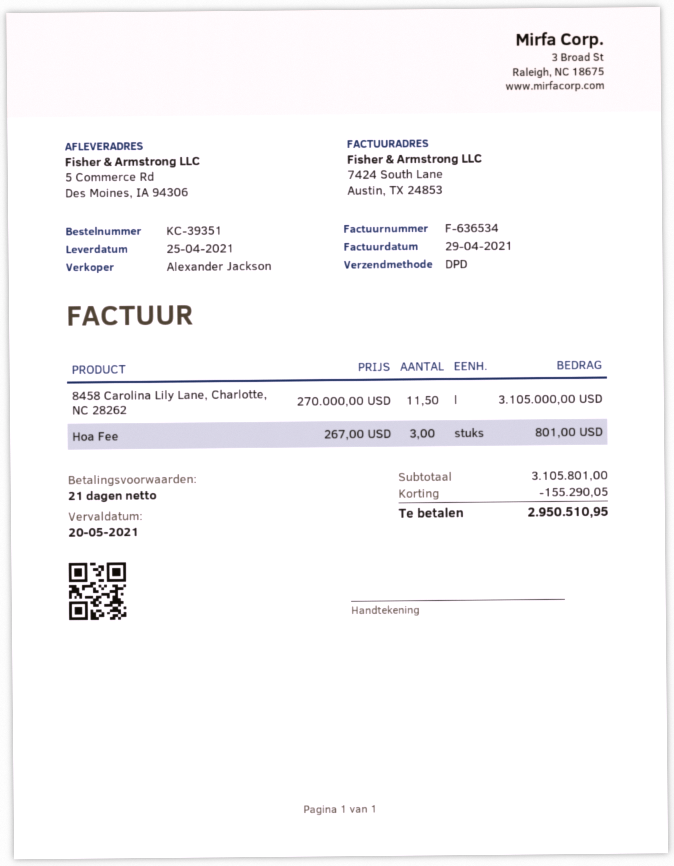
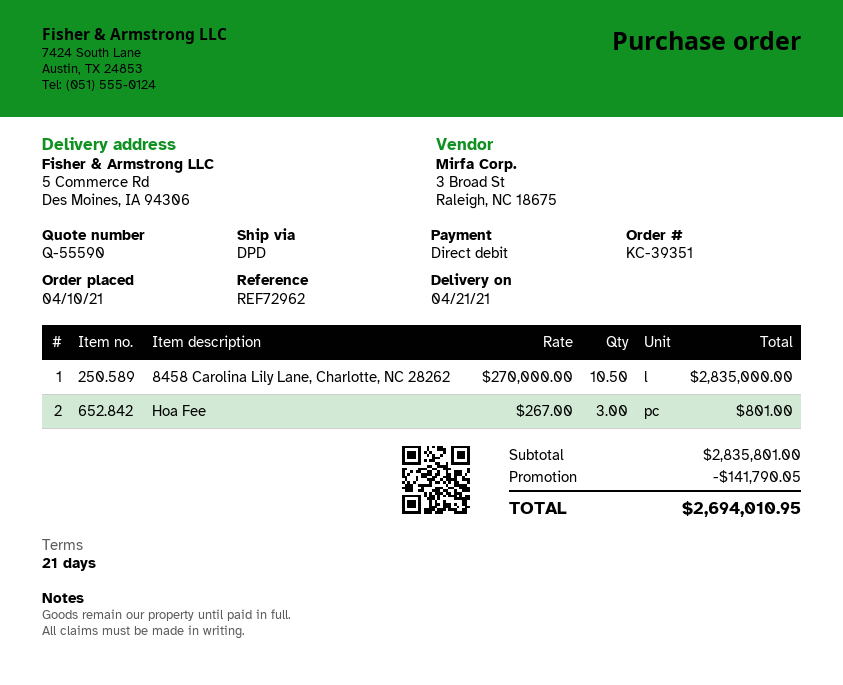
delivery date: 2021-04-25 -> 2021-04-21
8458 Carolina Lily Lane, Charlotte, NC 28262: 11.5 x 270000.00 = 3105000.00 -> 10.5 x 270000.00 = 2835000.00
subtotal: 3105801.00 -> 2835801.00
discount: 155290.05 -> 141790.05
total: 2950510.95 -> 2694010.95

